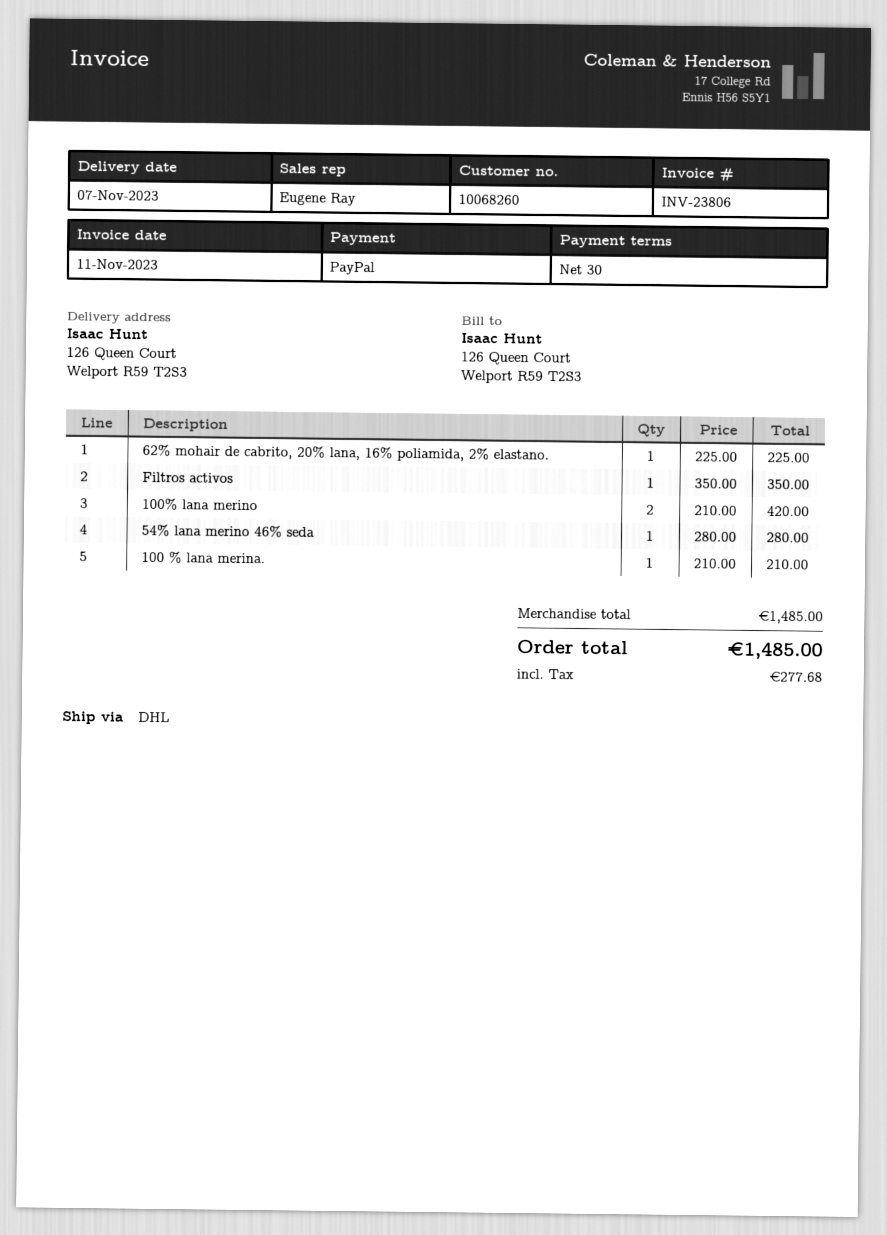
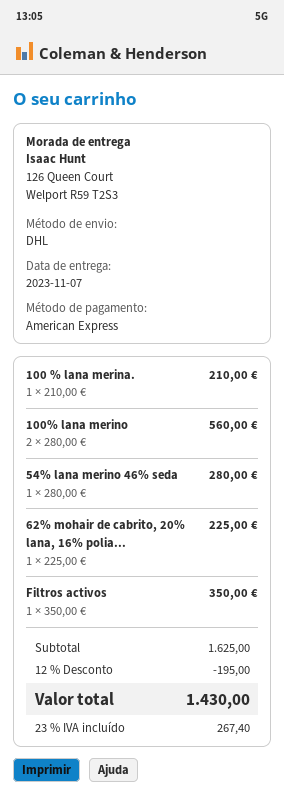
payment method: PayPal -> American Express
100% lana merino: 2 x 210.00 = 420.00 -> 2 x 280.00 = 560.00
subtotal: 1485.00 -> 1625.00
discount: none -> 12% = 195.00
tax: 277.68 -> 267.40
total: 1485.00 -> 1430.00

